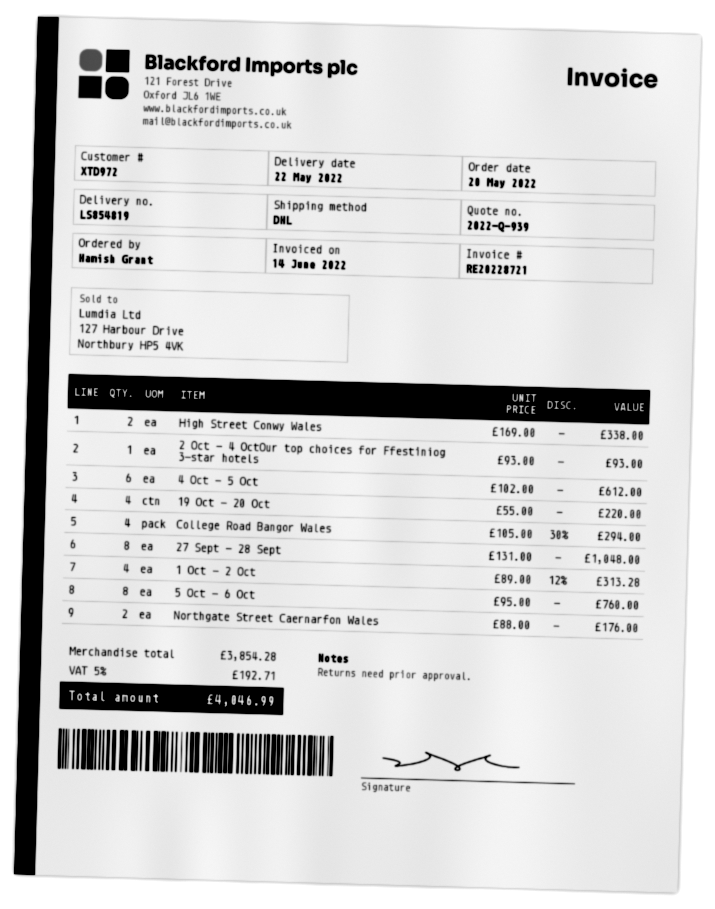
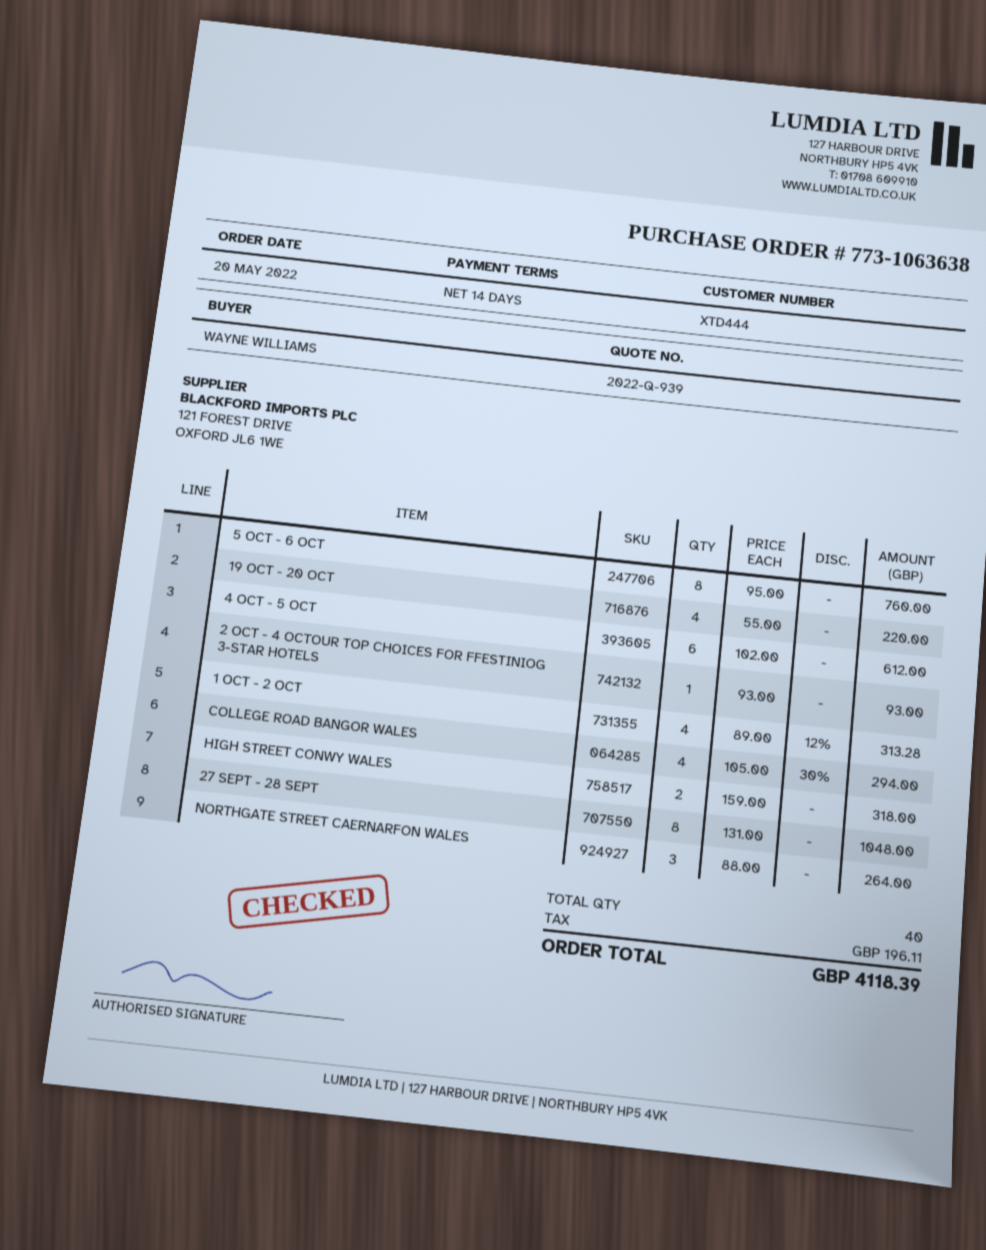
customer number: XTD972 -> XTD444
ordered by: Hamish Grant -> WAYNE WILLIAMS
High Street Conwy Wales: 2 x 169.00 = 338.00 -> 2 x 159.00 = 318.00
Northgate Street Caernarfon Wales: 2 x 88.00 = 176.00 -> 3 x 88.00 = 264.00
tax: 192.71 -> 196.11
total: 4046.99 -> 4118.39

